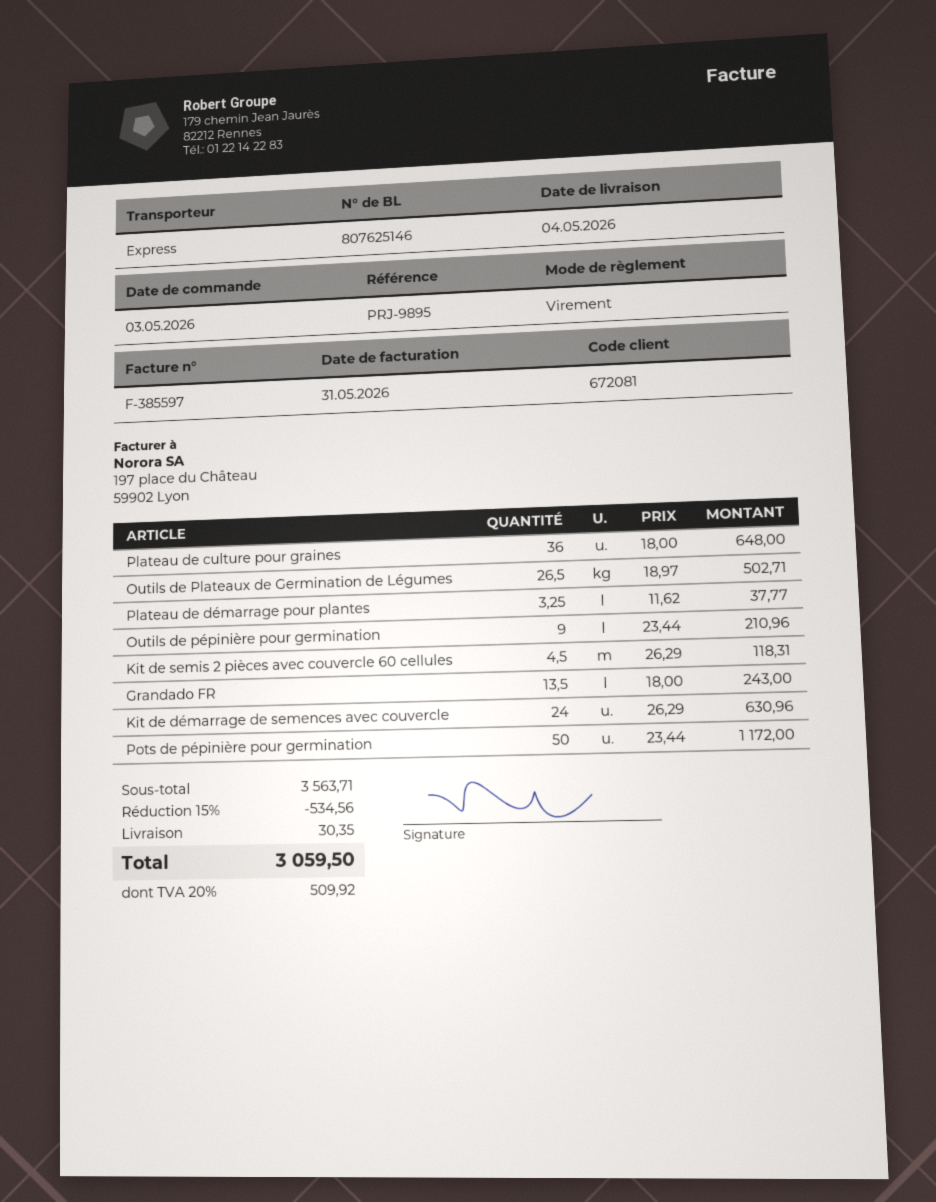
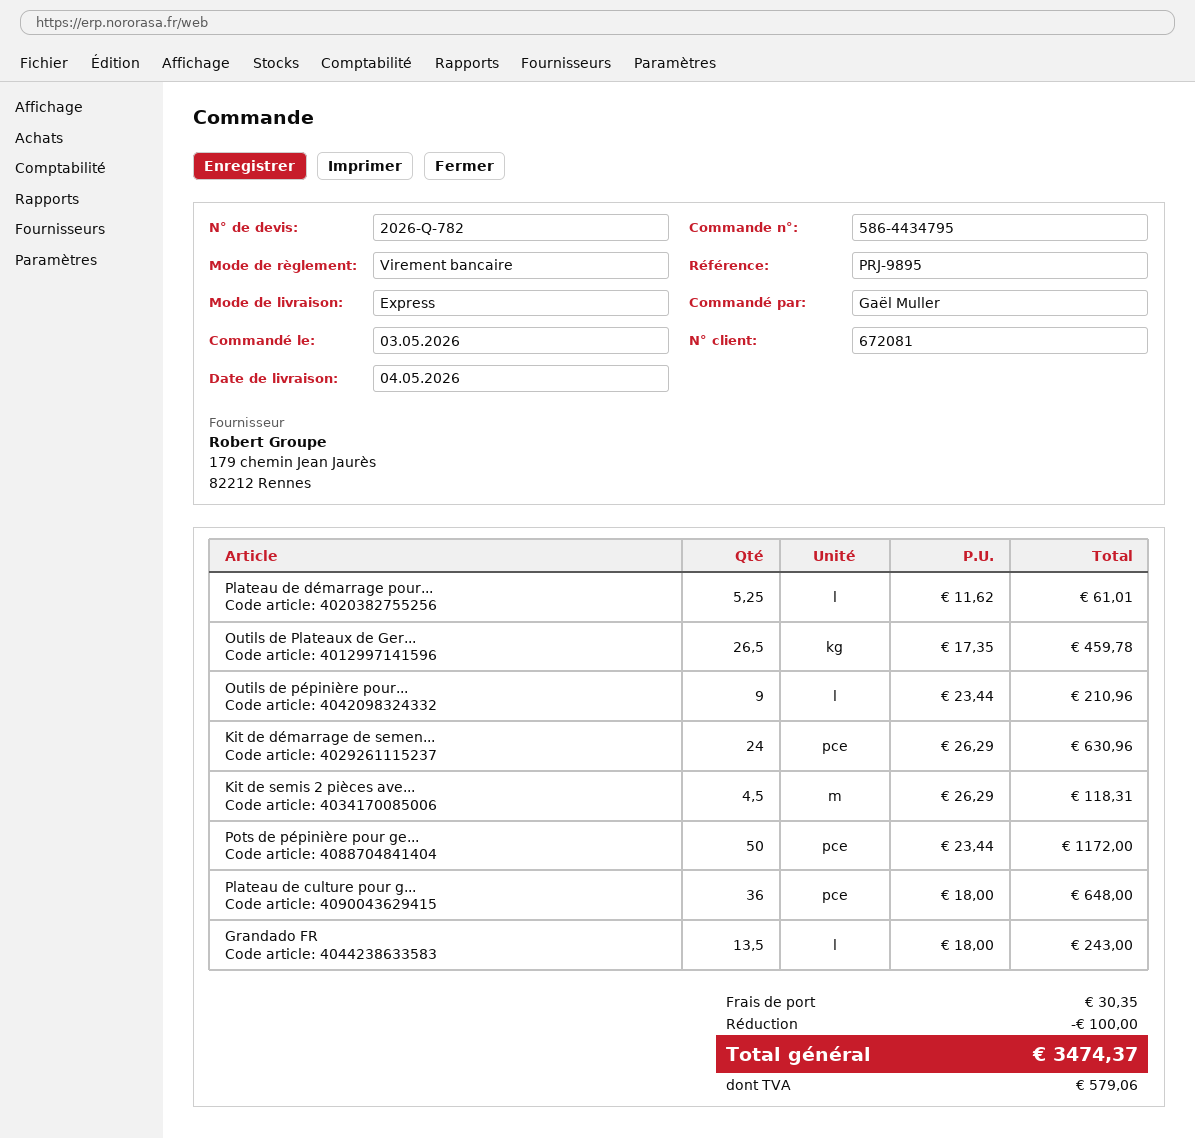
Outils de Plateaux de Germination de Légumes: 26.5 x 18.97 = 502.71 -> 26.5 x 17.35 = 459.78
Plateau de démarrage pour plantes: 3.25 x 11.62 = 37.77 -> 5.25 x 11.62 = 61.01
discount: 534.56 -> 100.00
tax: 509.92 -> 579.06
total: 3059.50 -> 3474.37

